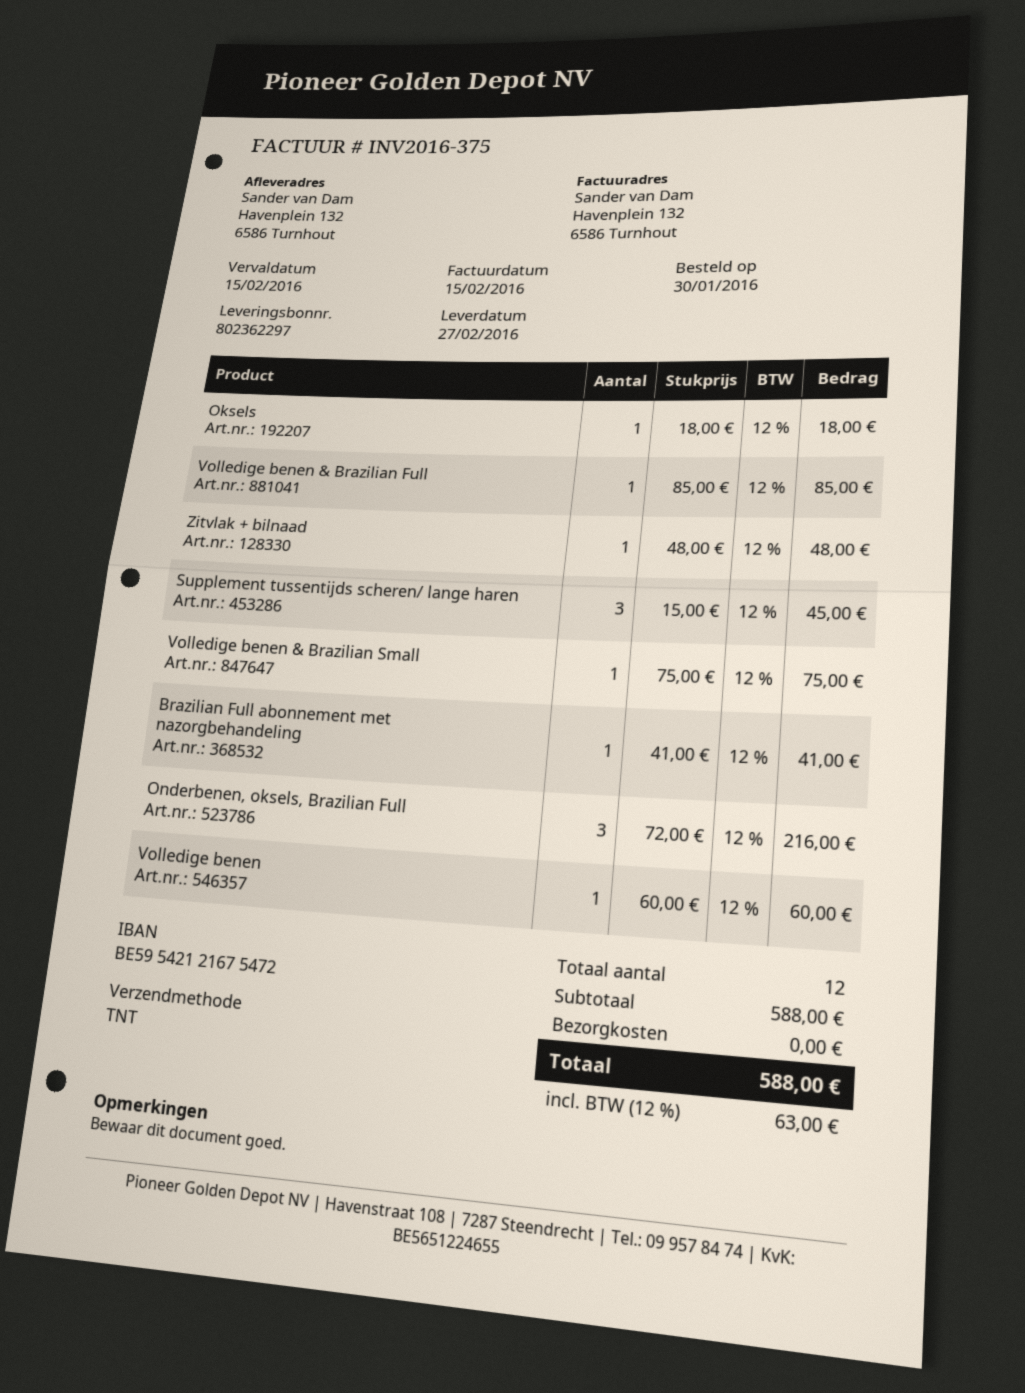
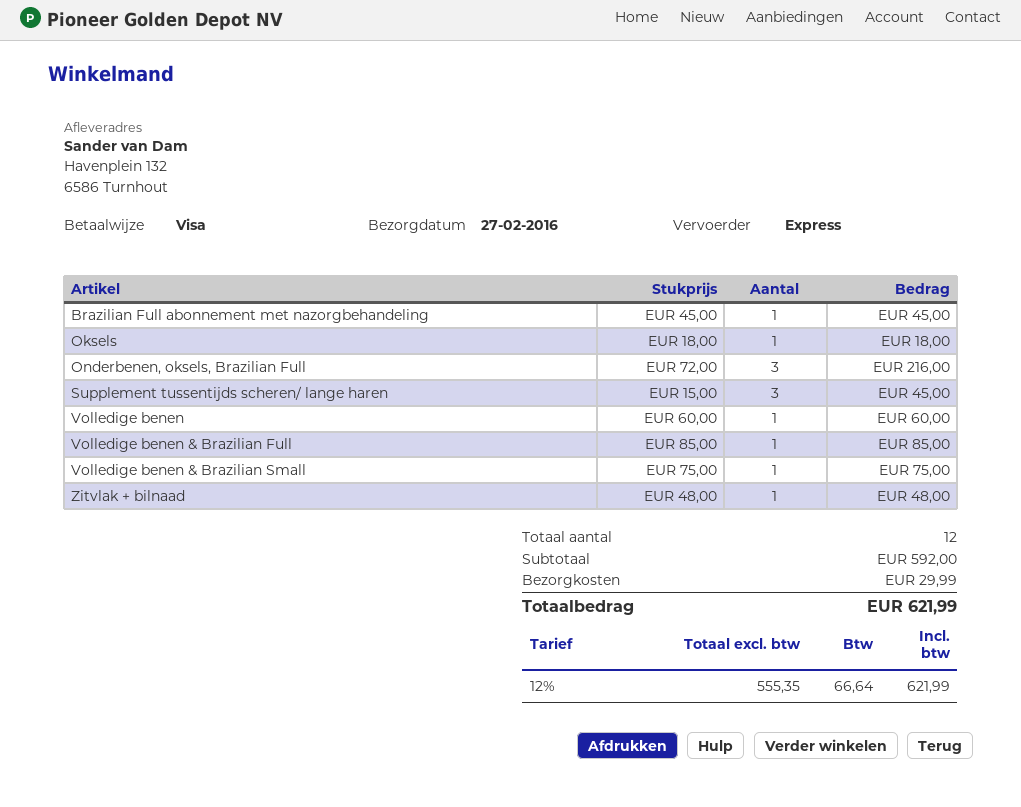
shipping method: TNT -> express
Brazilian Full abonnement met nazorgbehandeling: 1 x 41.00 = 41.00 -> 1 x 45.00 = 45.00
subtotal: 588.00 -> 592.00
shipping: 0.00 -> 29.99
tax: 12% = 63.00 -> 12% = 66.64
total: 588.00 -> 621.99

